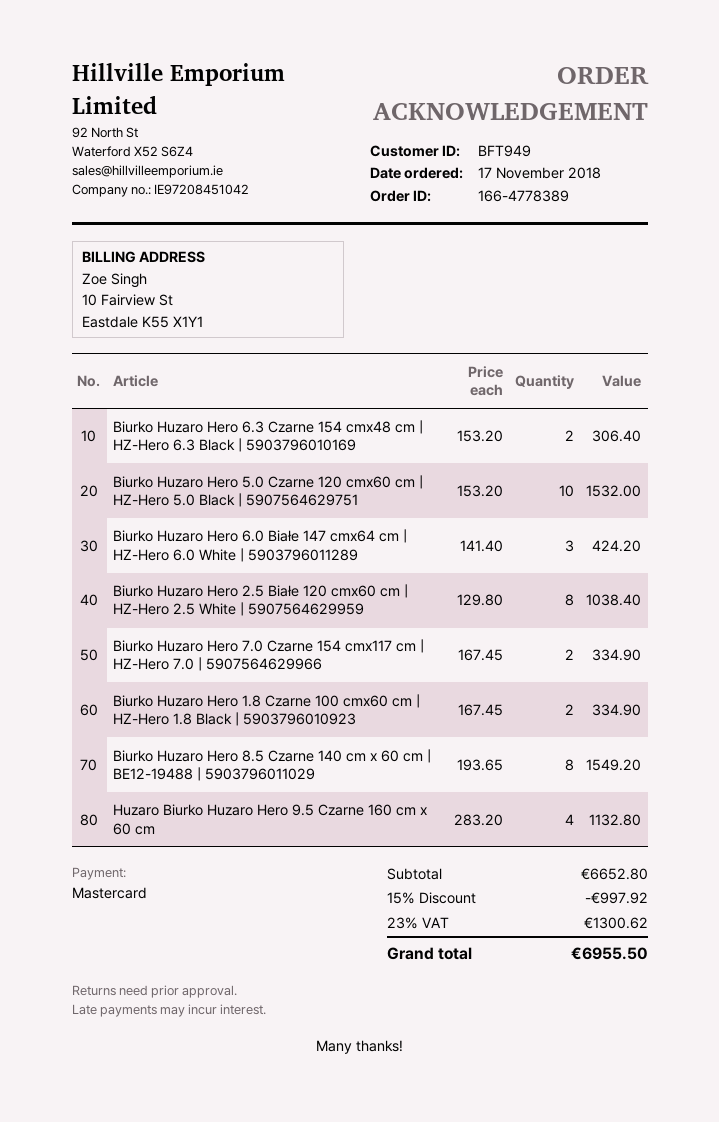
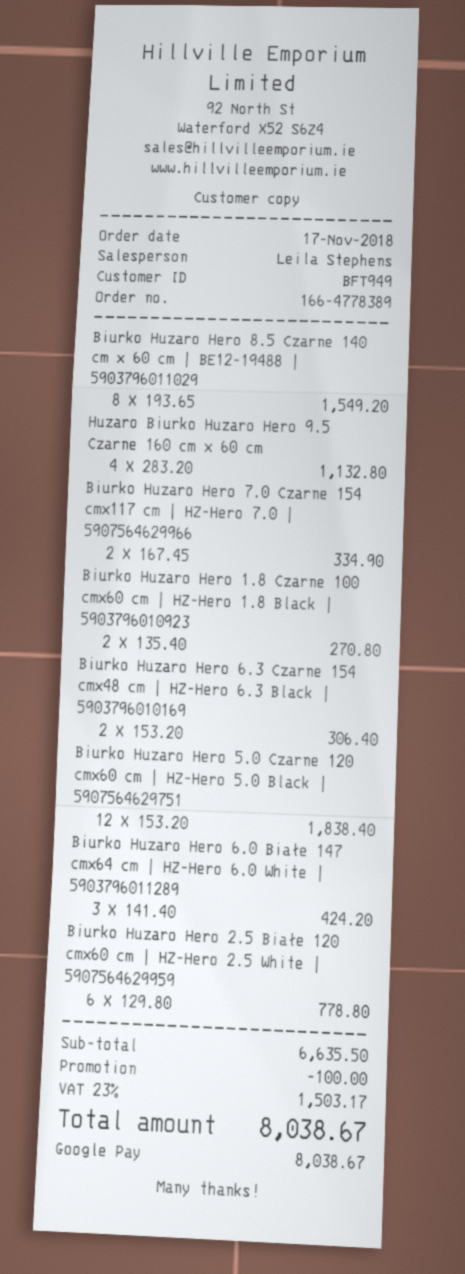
payment method: Mastercard -> Google Pay
Biurko Huzaro Hero 5.0 Czarne 120 cmx60 cm | HZ-Hero 5.0 Black | 5907564629751: 10 x 153.20 = 1532.00 -> 12 x 153.20 = 1838.40
Biurko Huzaro Hero 2.5 Białe 120 cmx60 cm | HZ-Hero 2.5 White | 5907564629959: 8 x 129.80 = 1038.40 -> 6 x 129.80 = 778.80
Biurko Huzaro Hero 1.8 Czarne 100 cmx60 cm | HZ-Hero 1.8 Black | 5903796010923: 2 x 167.45 = 334.90 -> 2 x 135.40 = 270.80
subtotal: 6652.80 -> 6635.50
discount: 997.92 -> 100.00
tax: 23% = 1300.62 -> 23% = 1503.17
total: 6955.50 -> 8038.67

